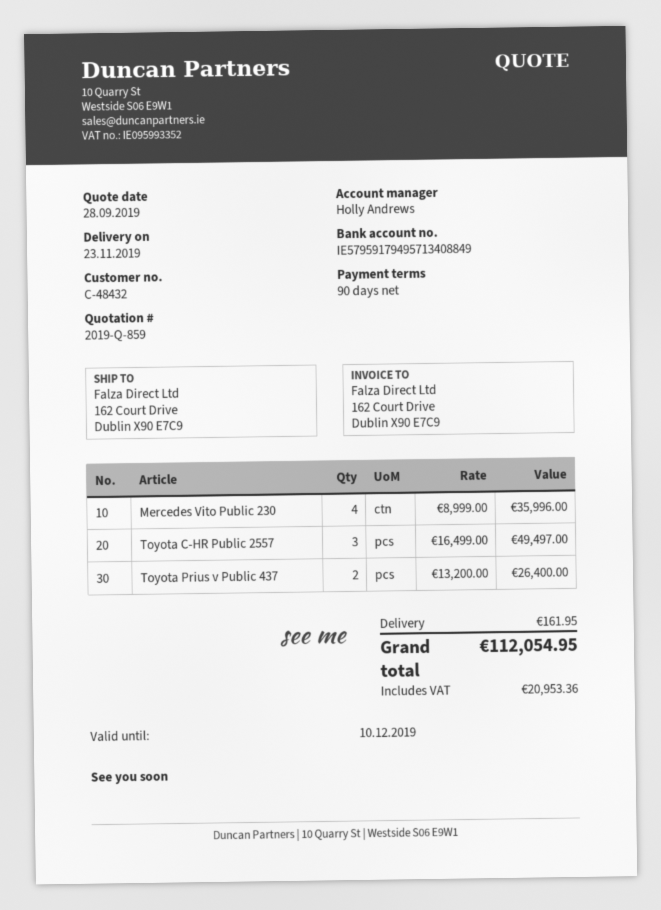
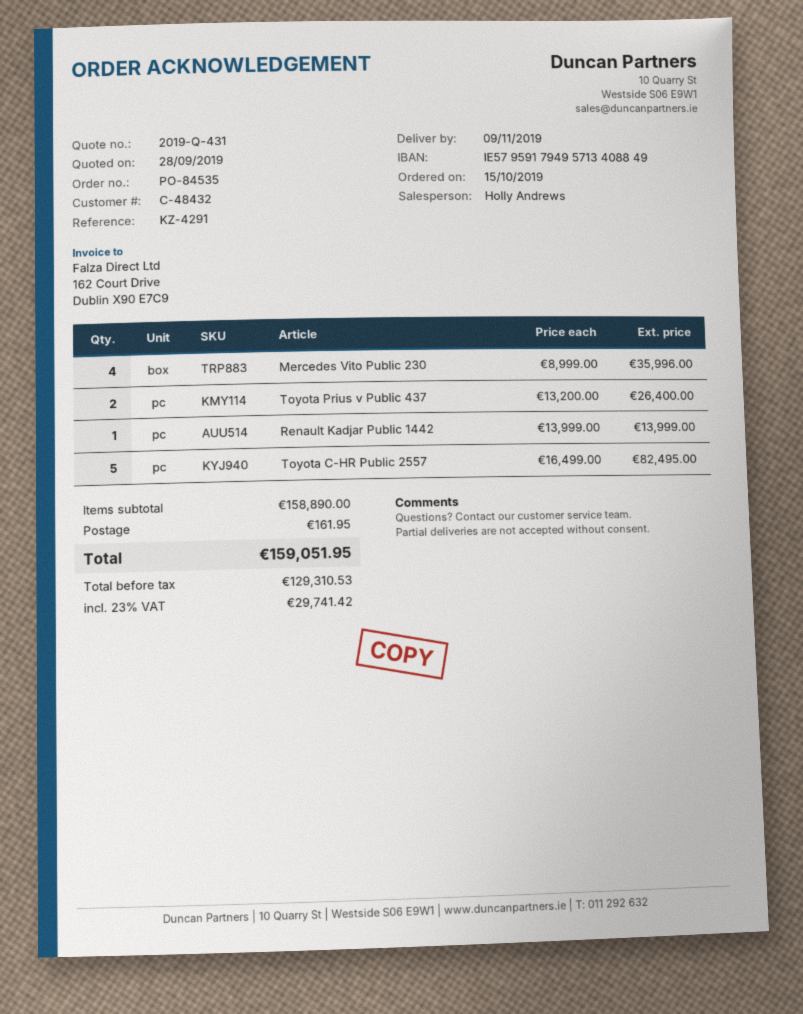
quote number: 2019-Q-859 -> 2019-Q-431
delivery date: 2019-11-23 -> 2019-11-09
Toyota C-HR Public 2557: 3 x 16499.00 = 49497.00 -> 5 x 16499.00 = 82495.00
Renault Kadjar Public 1442: none -> 1 x 13999.00 = 13999.00
tax: 20953.36 -> 29741.42
total: 112054.95 -> 159051.95

